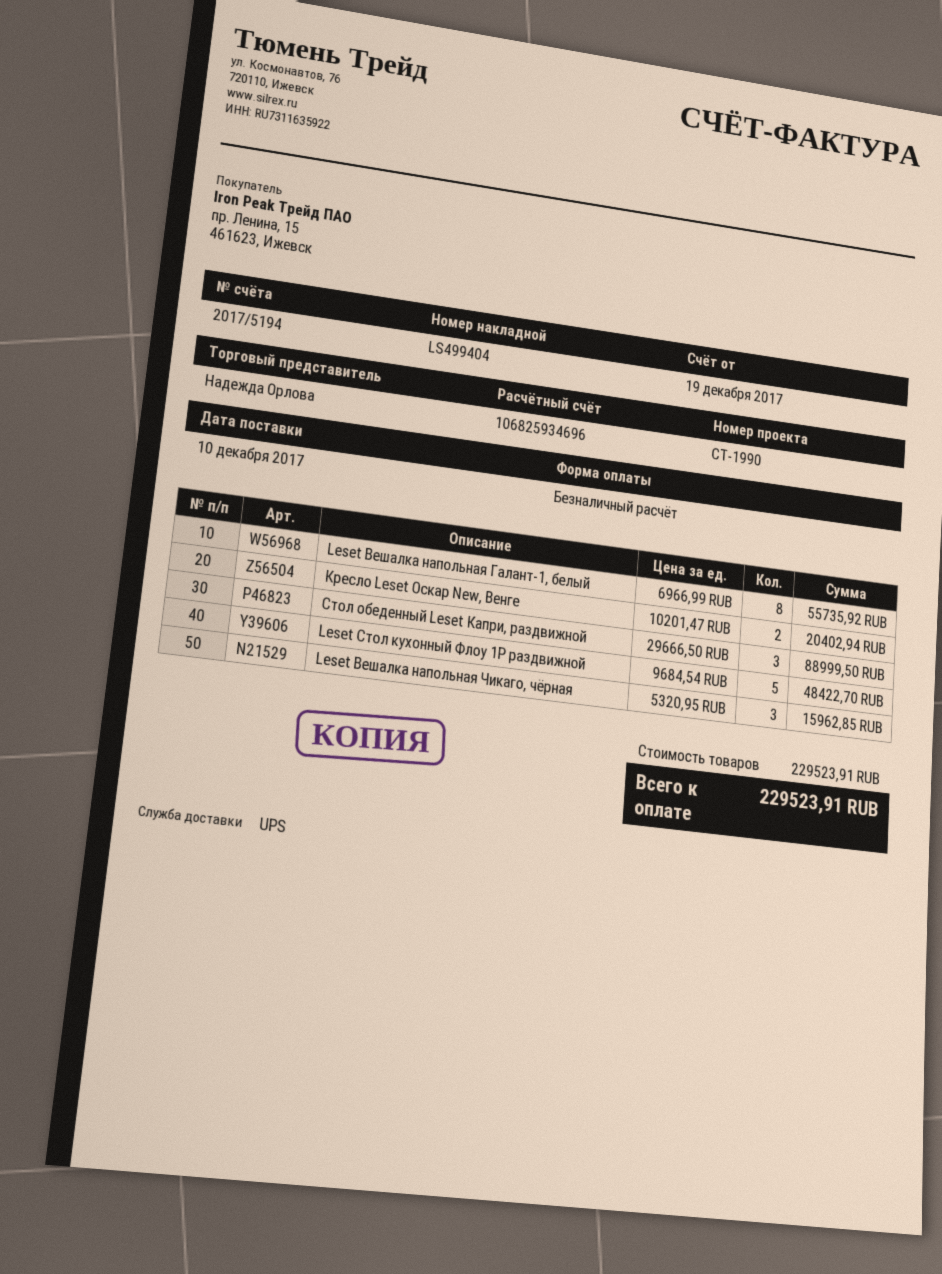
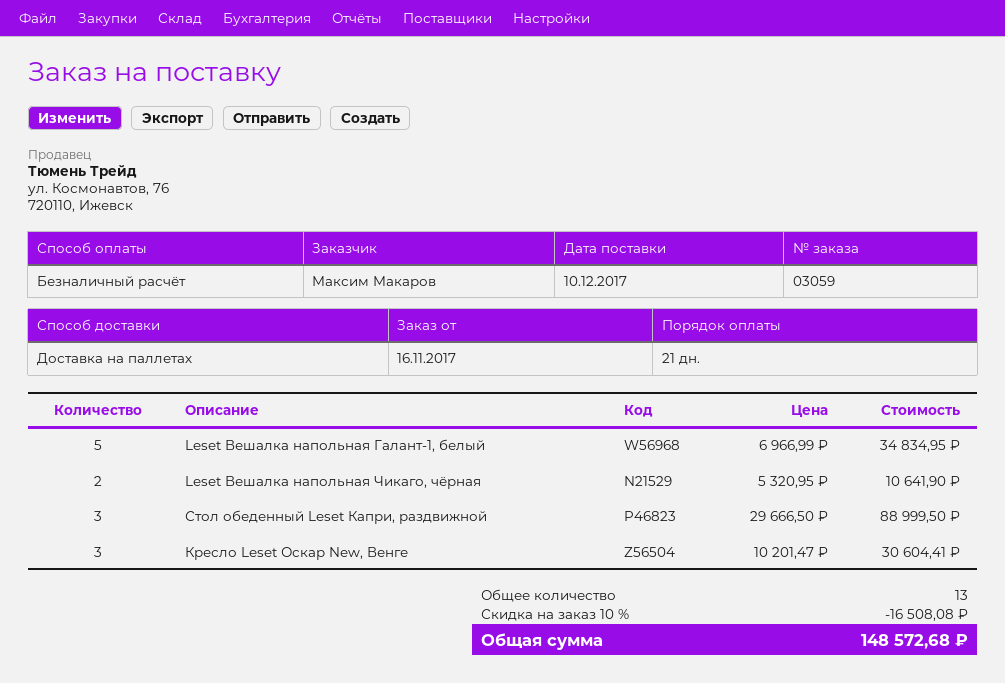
shipping method: UPS -> pallet freight
Leset Вешалка напольная Галант-1, белый: 8 x 6966.99 = 55735.92 -> 5 x 6966.99 = 34834.95
Кресло Leset Оскар New, Венге: 2 x 10201.47 = 20402.94 -> 3 x 10201.47 = 30604.41
Leset Стол кухонный Флоу 1Р раздвижной: 5 x 9684.54 = 48422.70 -> none
Leset Вешалка напольная Чикаго, чёрная: 3 x 5320.95 = 15962.85 -> 2 x 5320.95 = 10641.90
discount: none -> 10% = 16508.08
total: 229523.91 -> 148572.68

